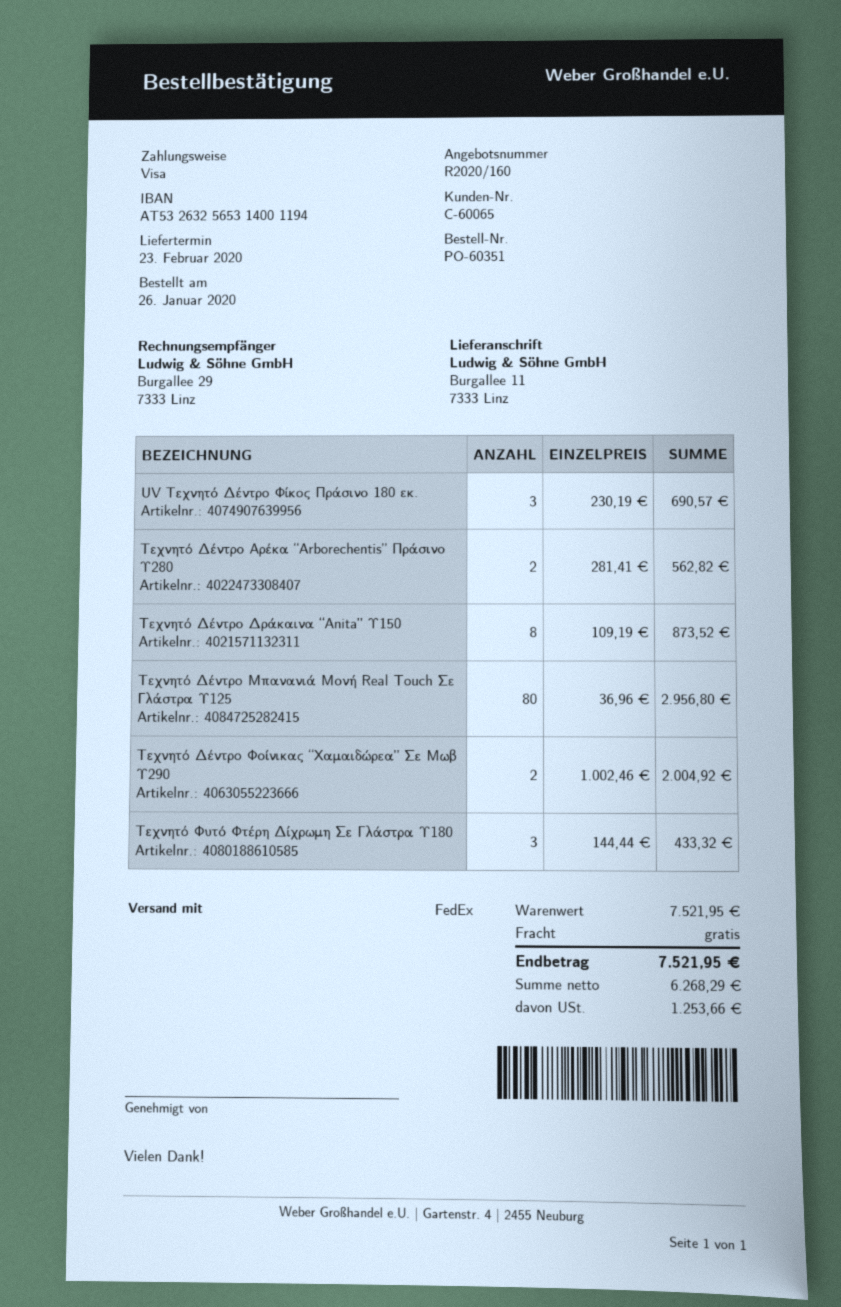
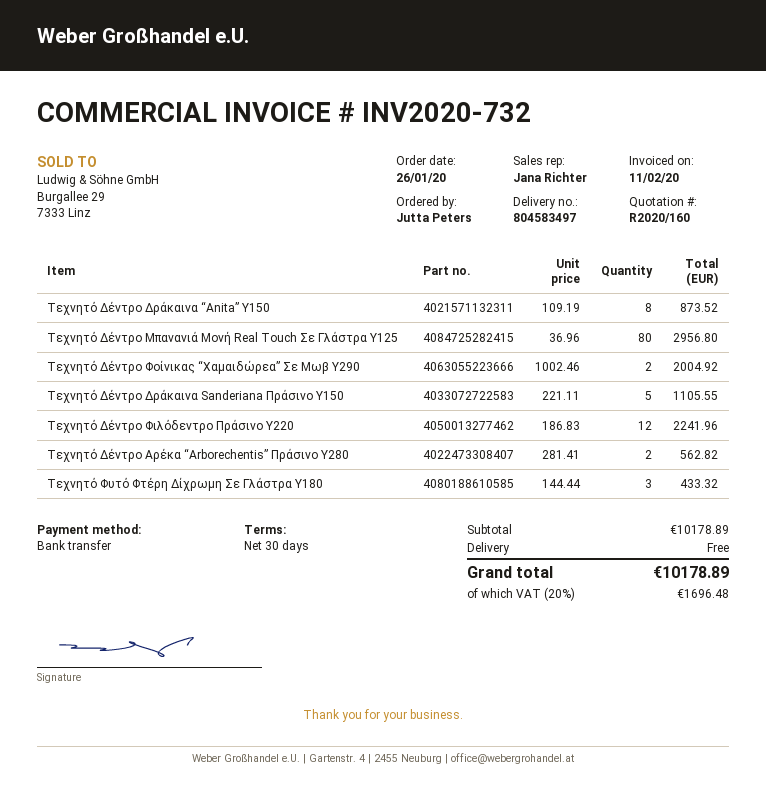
payment method: Visa -> bank transfer
UV Τεχνητό Δέντρο Φίκος Πράσινο 180 εκ.: 3 x 230.19 = 690.57 -> none
Τεχνητό Δέντρο Δράκαινα Sanderiana Πράσινο Υ150: none -> 5 x 221.11 = 1105.55
Τεχνητό Δέντρο Φιλόδεντρο Πράσινο Υ220: none -> 12 x 186.83 = 2241.96
subtotal: 7521.95 -> 10178.89
tax: 1253.66 -> 1696.48
total: 7521.95 -> 10178.89

